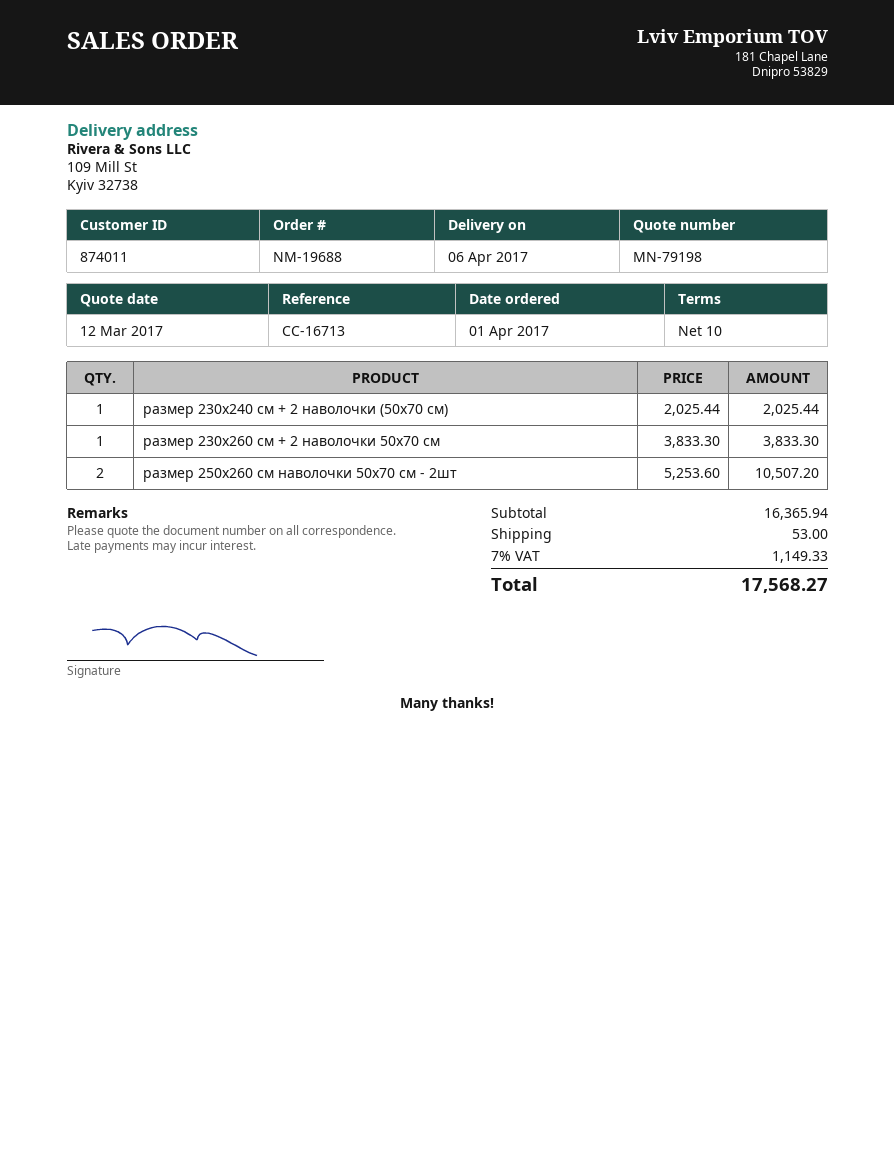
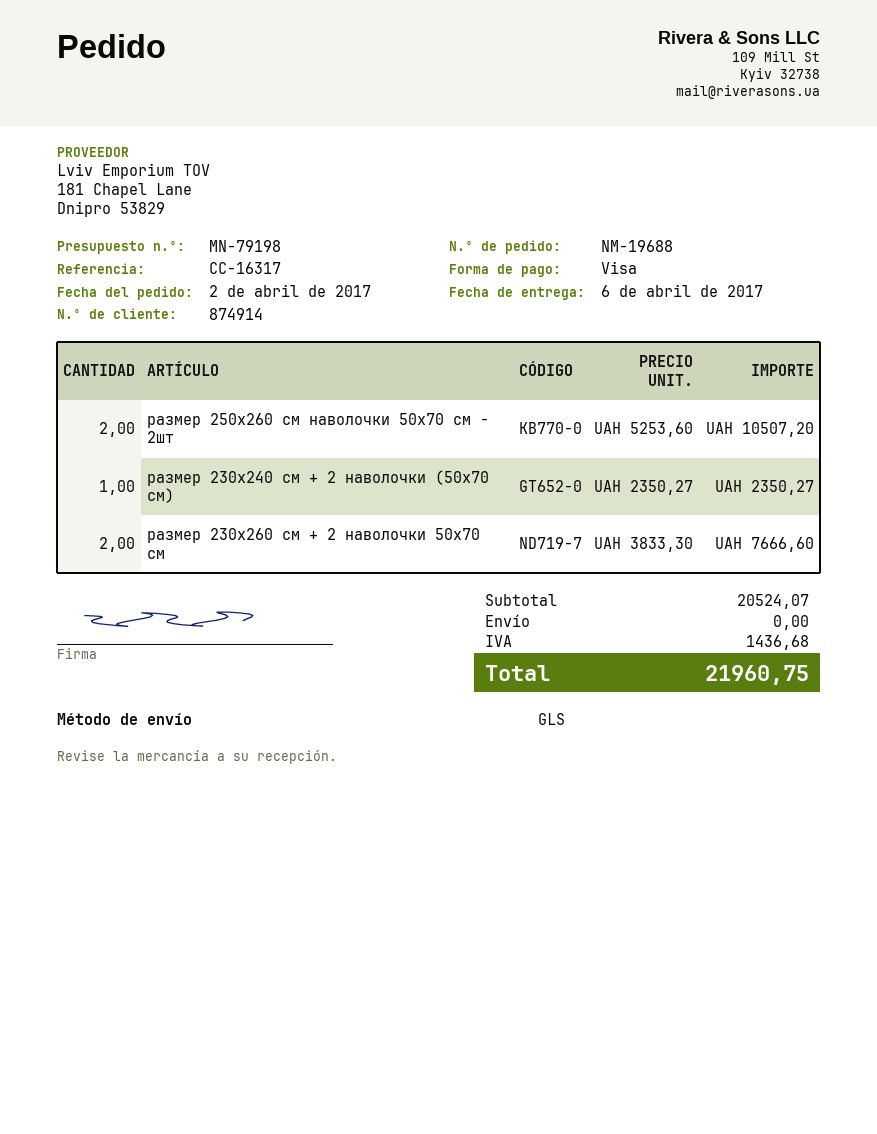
order date: 2017-04-01 -> 2017-04-02
customer number: 874011 -> 874914
reference: CC-16713 -> CC-16317
размер 230х240 см + 2 наволочки (50х70 см): 1 x 2025.44 = 2025.44 -> 1 x 2350.27 = 2350.27
размер 230х260 см + 2 наволочки 50х70 см: 1 x 3833.30 = 3833.30 -> 2 x 3833.30 = 7666.60
subtotal: 16365.94 -> 20524.07
shipping: 53.00 -> 0.00
tax: 1149.33 -> 1436.68
total: 17568.27 -> 21960.75

